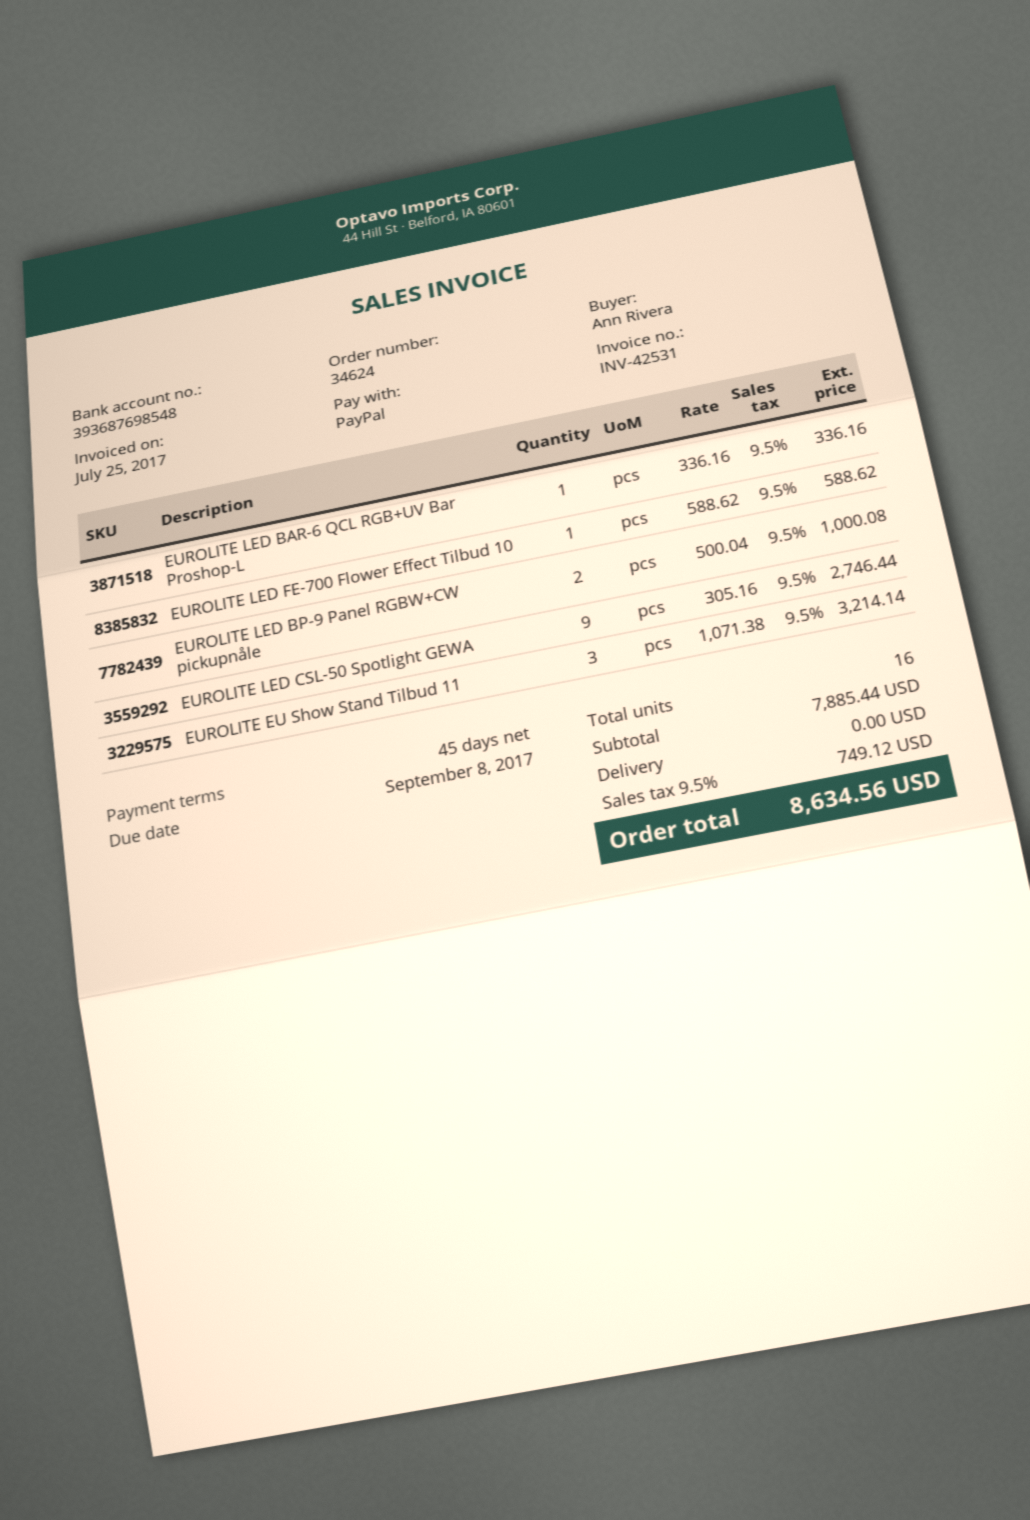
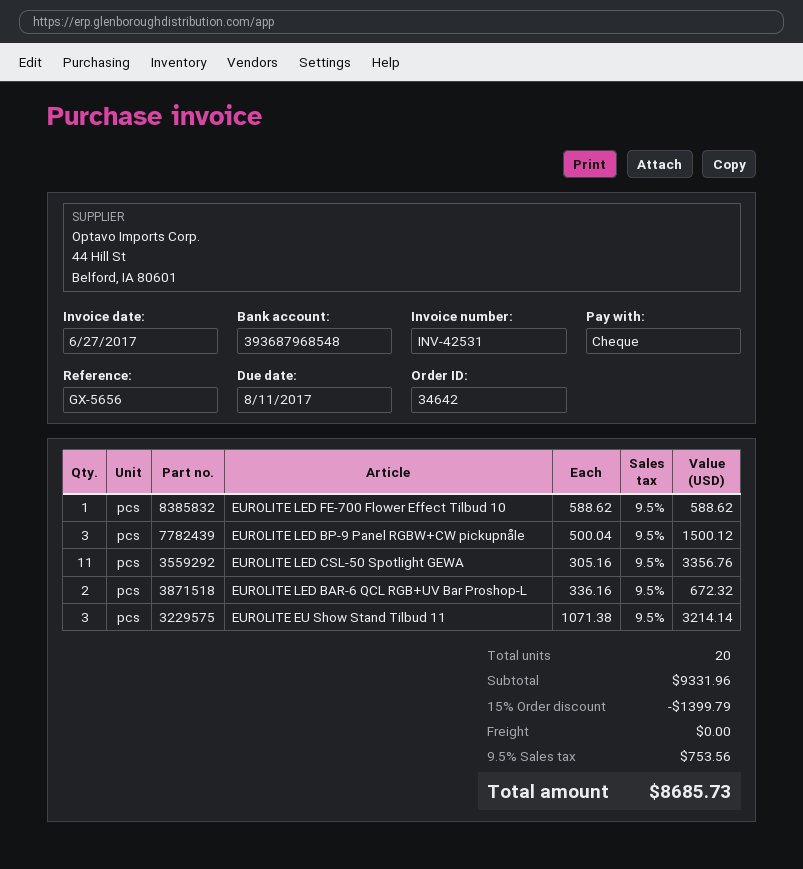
order number: 34624 -> 34642
invoice date: 2017-07-25 -> 2017-06-27
due date: 2017-09-08 -> 2017-08-11
payment method: PayPal -> cheque
bank account: 393687698548 -> 393687968548
EUROLITE LED BAR-6 QCL RGB+UV Bar Proshop-L: 1 x 336.16 = 336.16 -> 2 x 336.16 = 672.32
EUROLITE LED BP-9 Panel RGBW+CW pickupnåle: 2 x 500.04 = 1000.08 -> 3 x 500.04 = 1500.12
EUROLITE LED CSL-50 Spotlight GEWA: 9 x 305.16 = 2746.44 -> 11 x 305.16 = 3356.76
total quantity: 16 -> 20
subtotal: 7885.44 -> 9331.96
discount: none -> 15% = 1399.79
tax: 9.5% = 749.12 -> 9.5% = 753.56
total: 8634.56 -> 8685.73

